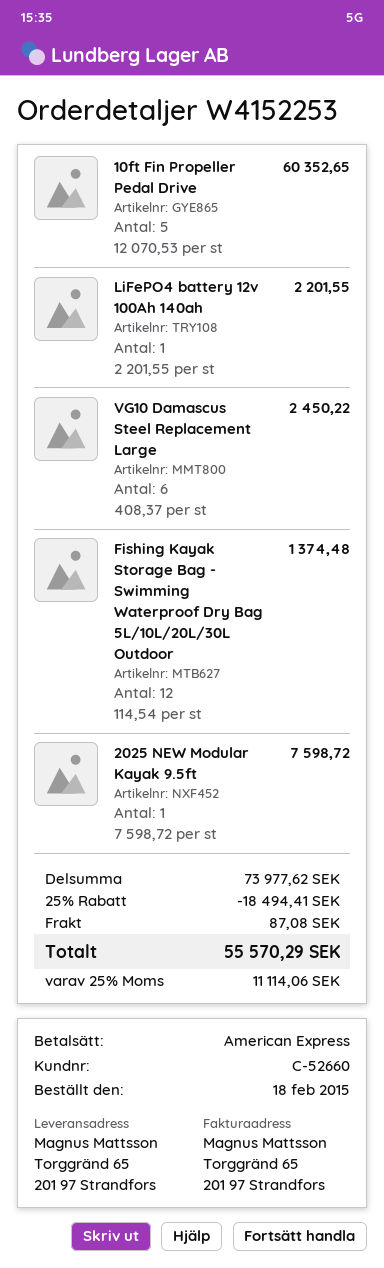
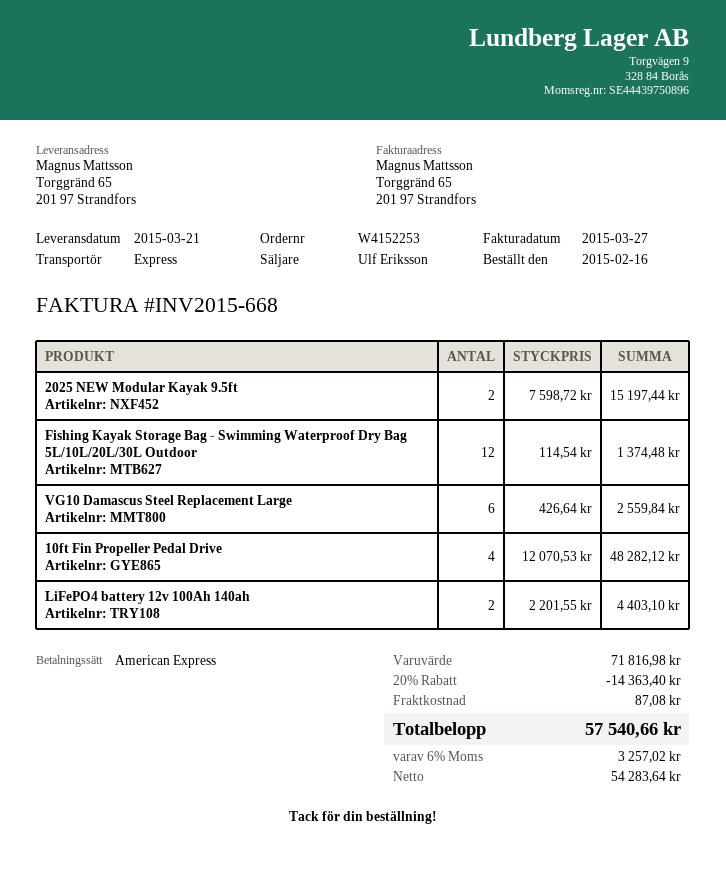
order date: 2015-02-18 -> 2015-02-16
10ft Fin Propeller Pedal Drive: 5 x 12070.53 = 60352.65 -> 4 x 12070.53 = 48282.12
LiFePO4 battery 12v 100Ah 140ah: 1 x 2201.55 = 2201.55 -> 2 x 2201.55 = 4403.10
VG10 Damascus Steel Replacement Large: 6 x 408.37 = 2450.22 -> 6 x 426.64 = 2559.84
2025 NEW Modular Kayak 9.5ft: 1 x 7598.72 = 7598.72 -> 2 x 7598.72 = 15197.44
subtotal: 73977.62 -> 71816.98
discount: 25% = 18494.41 -> 20% = 14363.40
tax: 25% = 11114.06 -> 6% = 3257.02
total: 55570.29 -> 57540.66

